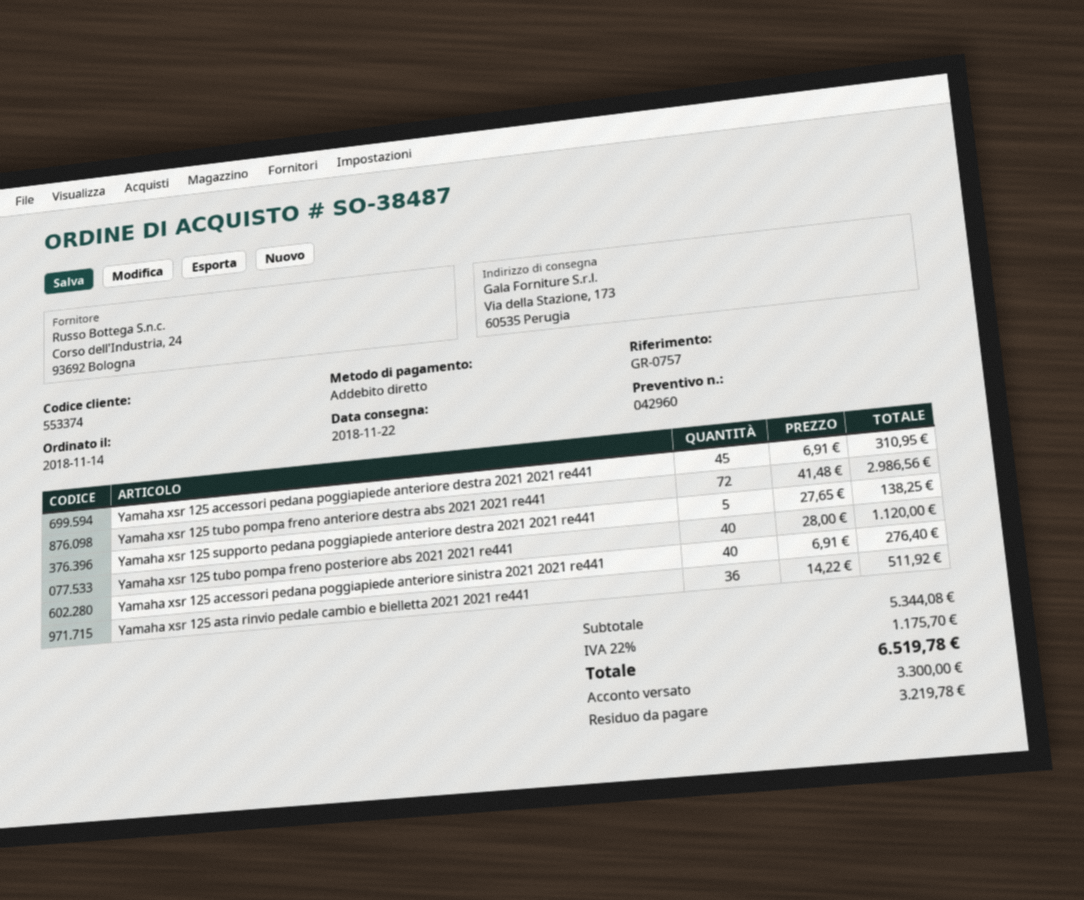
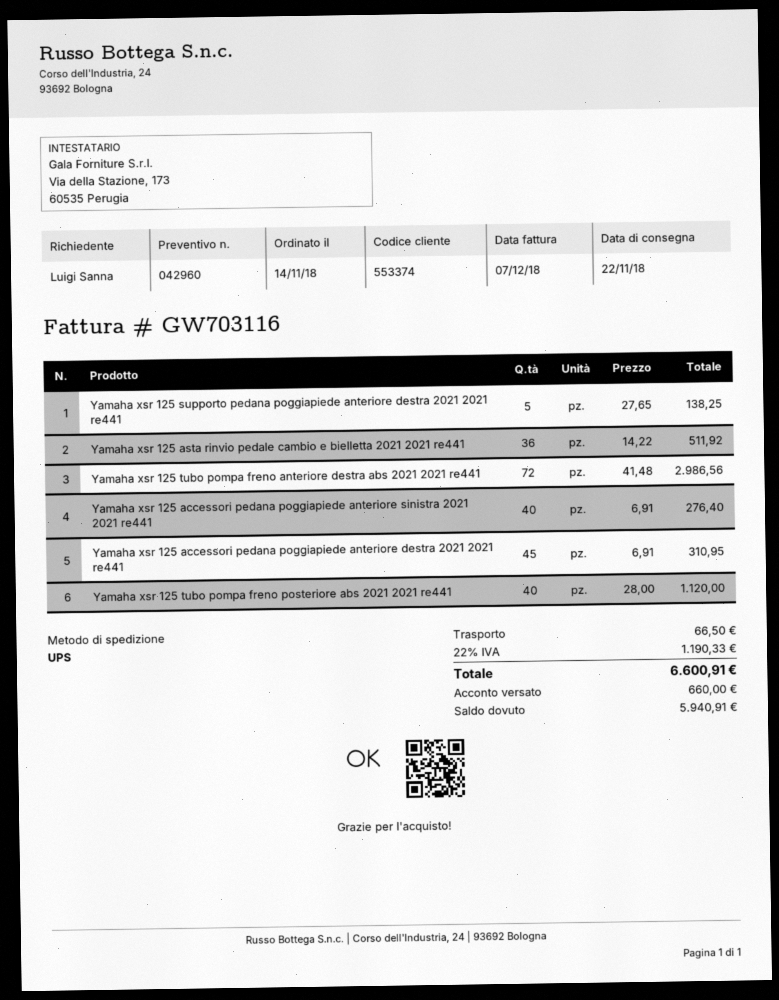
shipping: none -> 66.50
tax: 22% = 1175.70 -> 22% = 1190.33
total: 6519.78 -> 6600.91
deposit: 3300.00 -> 660.00
balance: 3219.78 -> 5940.91

